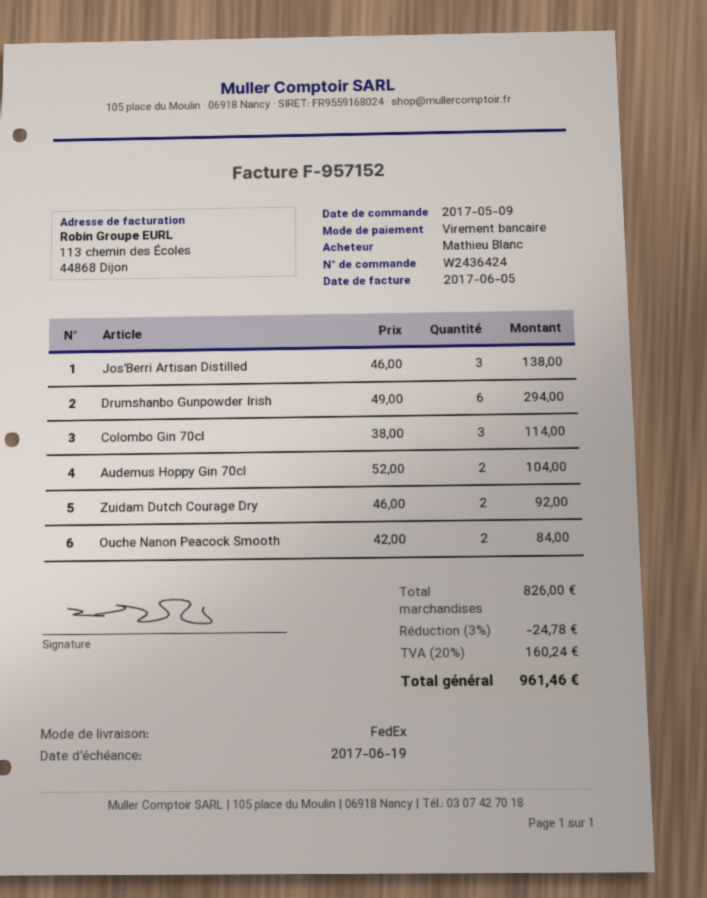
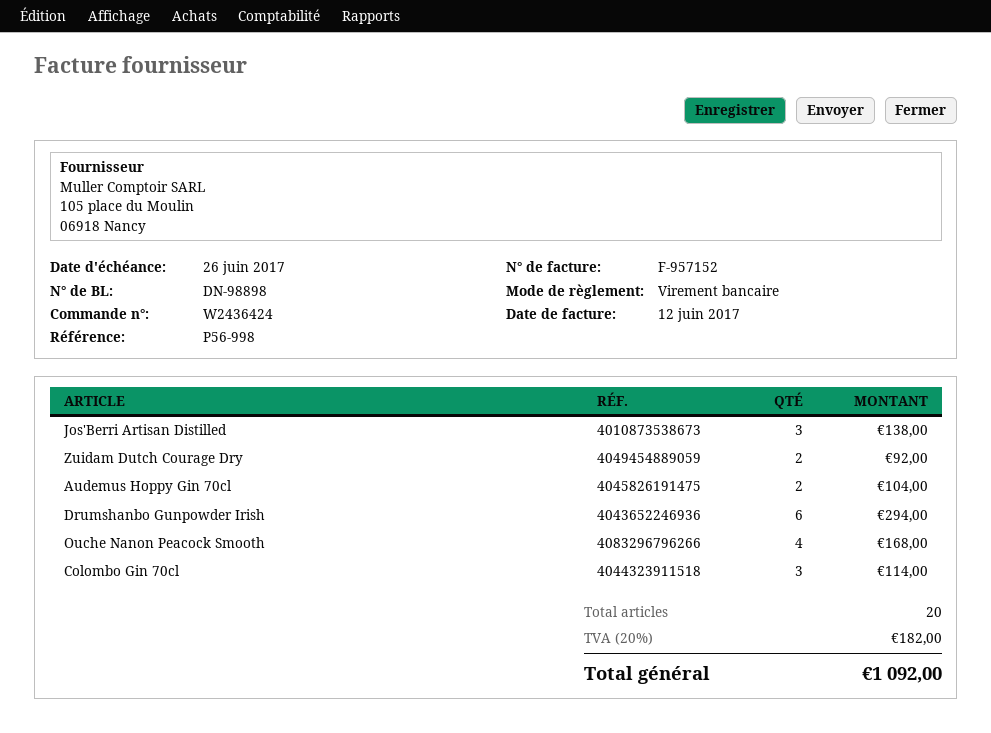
invoice date: 2017-06-05 -> 2017-06-12
due date: 2017-06-19 -> 2017-06-26
Ouche Nanon Peacock Smooth: 2 for 84.00 -> 4 for 168.00
discount: 3% = 24.78 -> none
tax: 20% = 160.24 -> 20% = 182.00
total: 961.46 -> 1092.00

